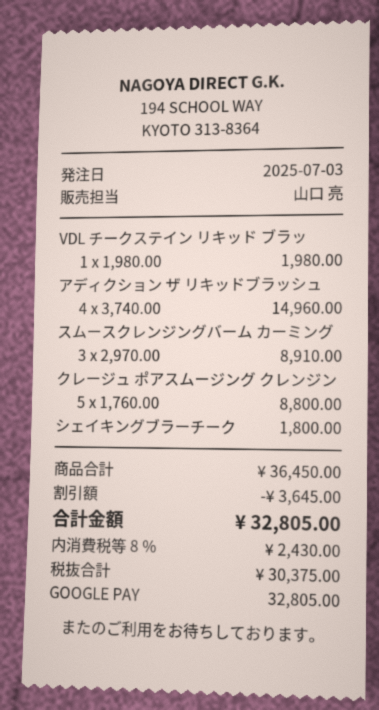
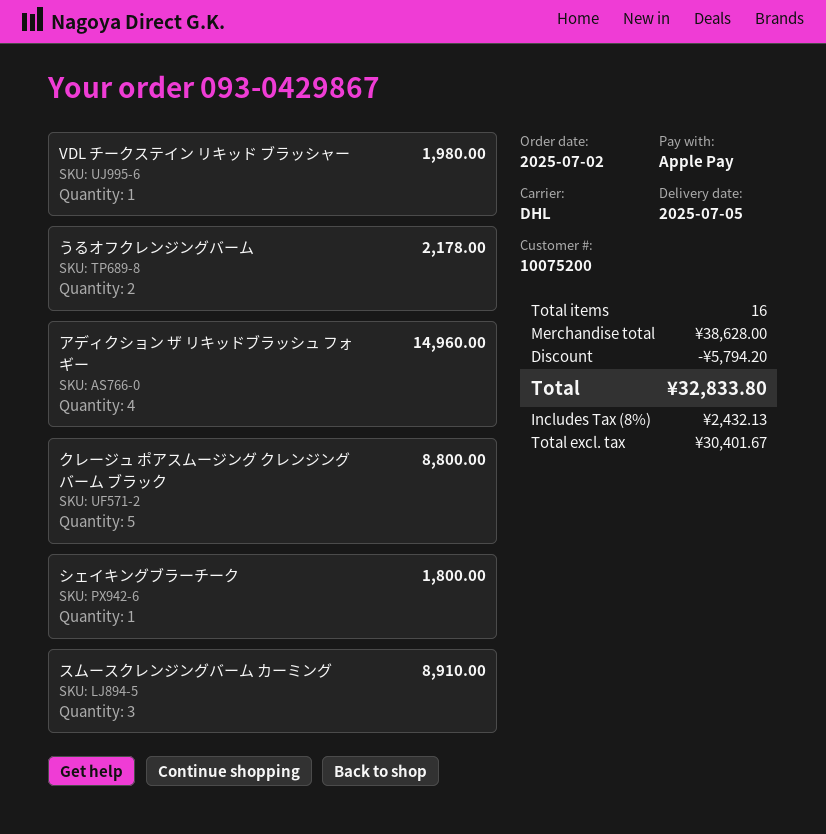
order date: 2025-07-03 -> 2025-07-02
payment method: Google Pay -> Apple Pay
うるオフクレンジングバーム: none -> 2 for 2178.00
subtotal: 36450.00 -> 38628.00
discount: 3645.00 -> 5794.20
net: 30375.00 -> 30401.67
tax: 8% = 2430.00 -> 8% = 2432.13
total: 32805.00 -> 32833.80

